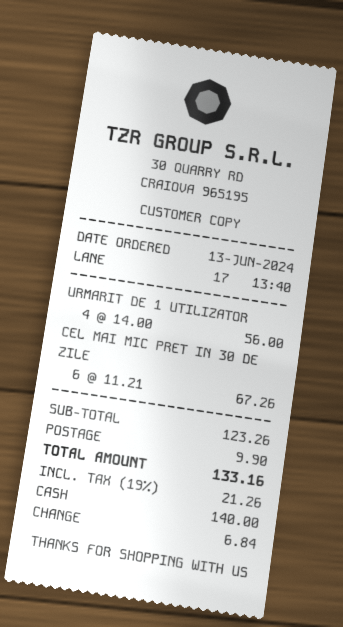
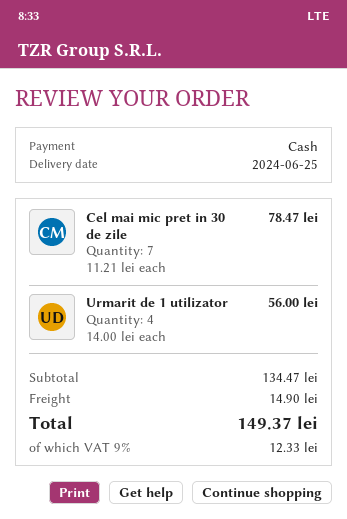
CEL MAI MIC PRET IN 30 DE ZILE: 6 x 11.21 = 67.26 -> 7 x 11.21 = 78.47
subtotal: 123.26 -> 134.47
shipping: 9.90 -> 14.90
tax: 19% = 21.26 -> 9% = 12.33
total: 133.16 -> 149.37

